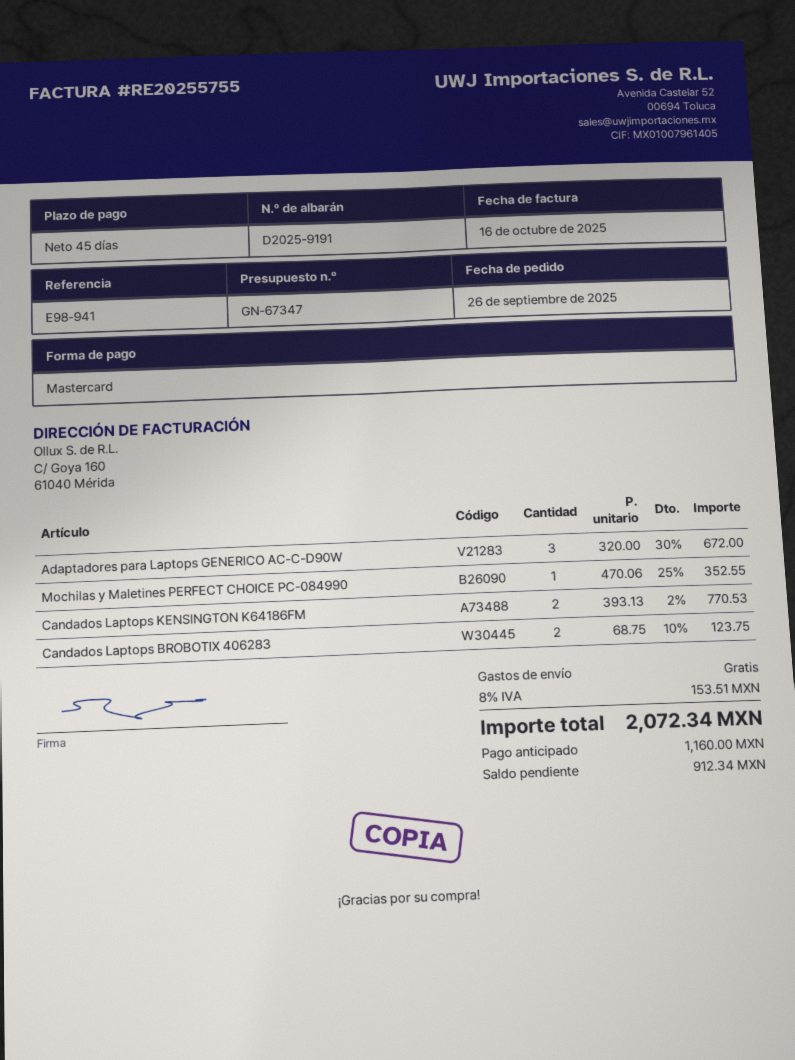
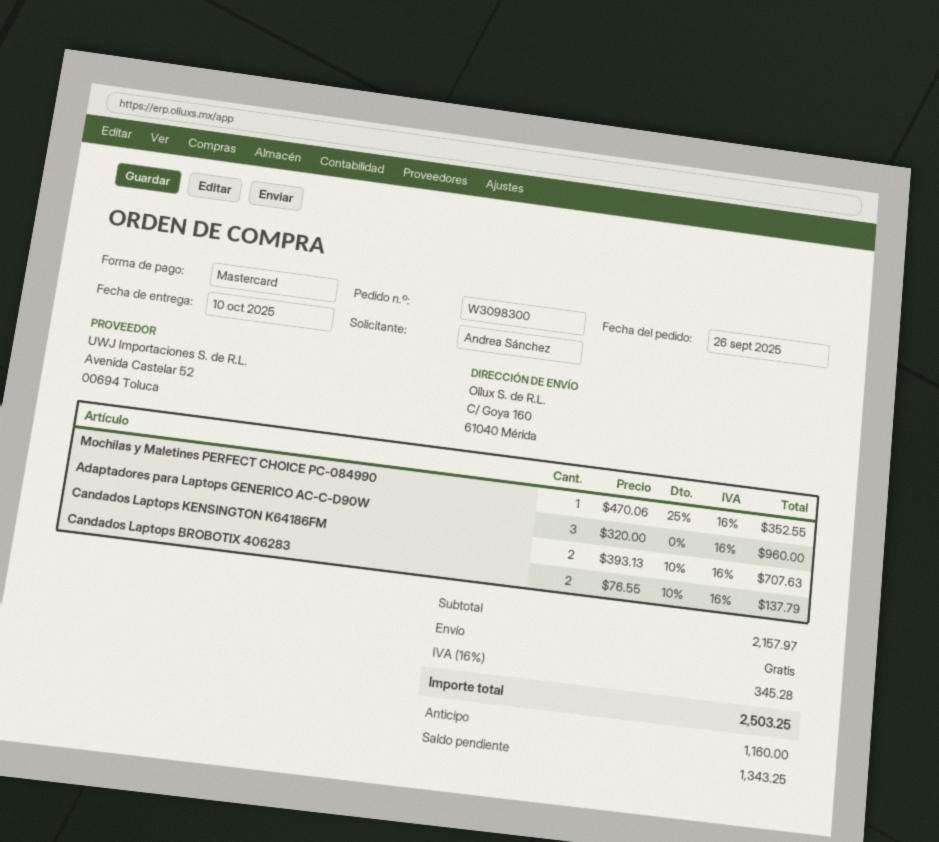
Adaptadores para Laptops GENERICO AC-C-D90W: 3 x 320.00 - 30% = 672.00 -> 3 x 320.00 = 960.00
Candados Laptops KENSINGTON K64186FM: 2 x 393.13 - 2% = 770.53 -> 2 x 393.13 - 10% = 707.63
Candados Laptops BROBOTIX 406283: 2 x 68.75 - 10% = 123.75 -> 2 x 76.55 - 10% = 137.79
tax: 8% = 153.51 -> 16% = 345.28
total: 2072.34 -> 2503.25
balance: 912.34 -> 1343.25

